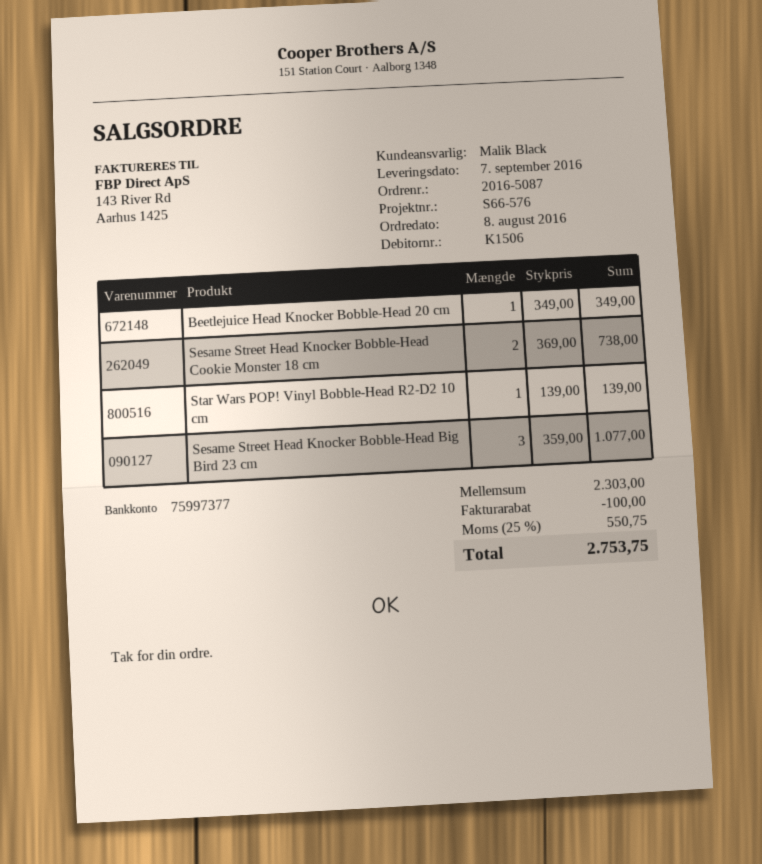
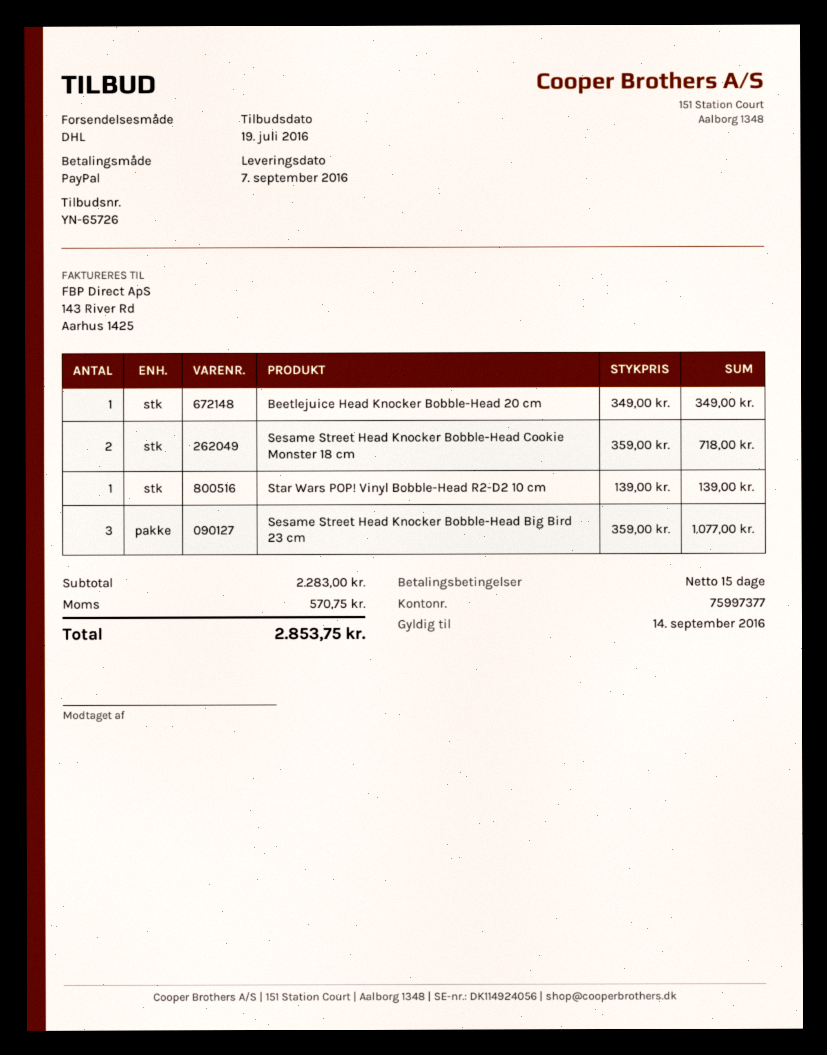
Sesame Street Head Knocker Bobble-Head Cookie Monster 18 cm: 2 x 369.00 = 738.00 -> 2 x 359.00 = 718.00
subtotal: 2303.00 -> 2283.00
discount: 100.00 -> none
tax: 550.75 -> 570.75
total: 2753.75 -> 2853.75

